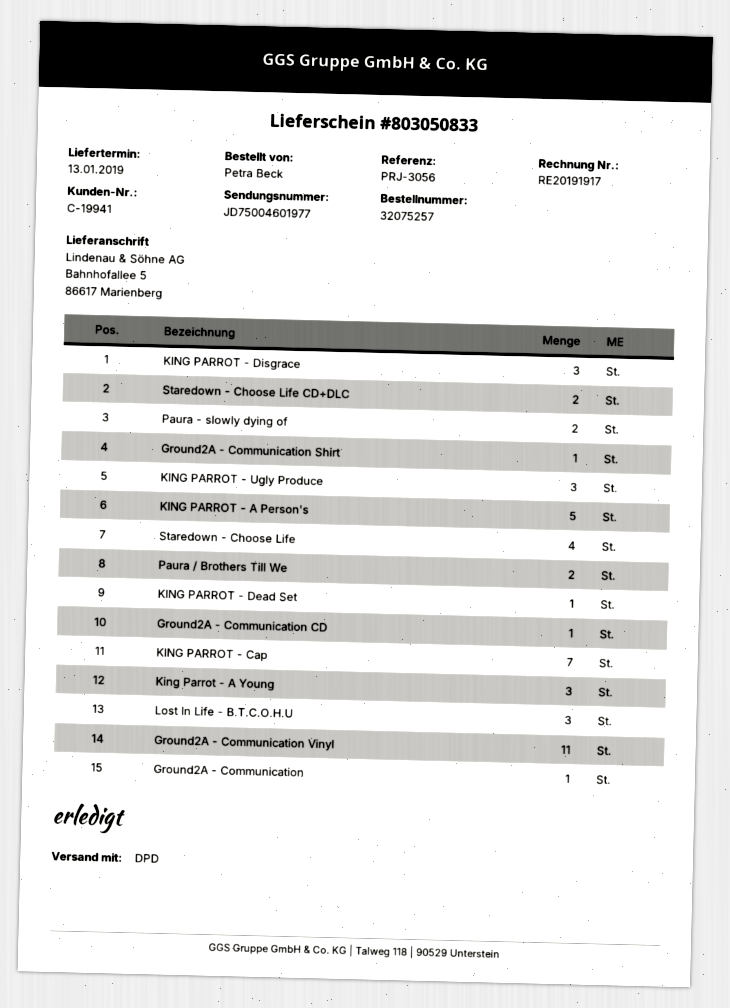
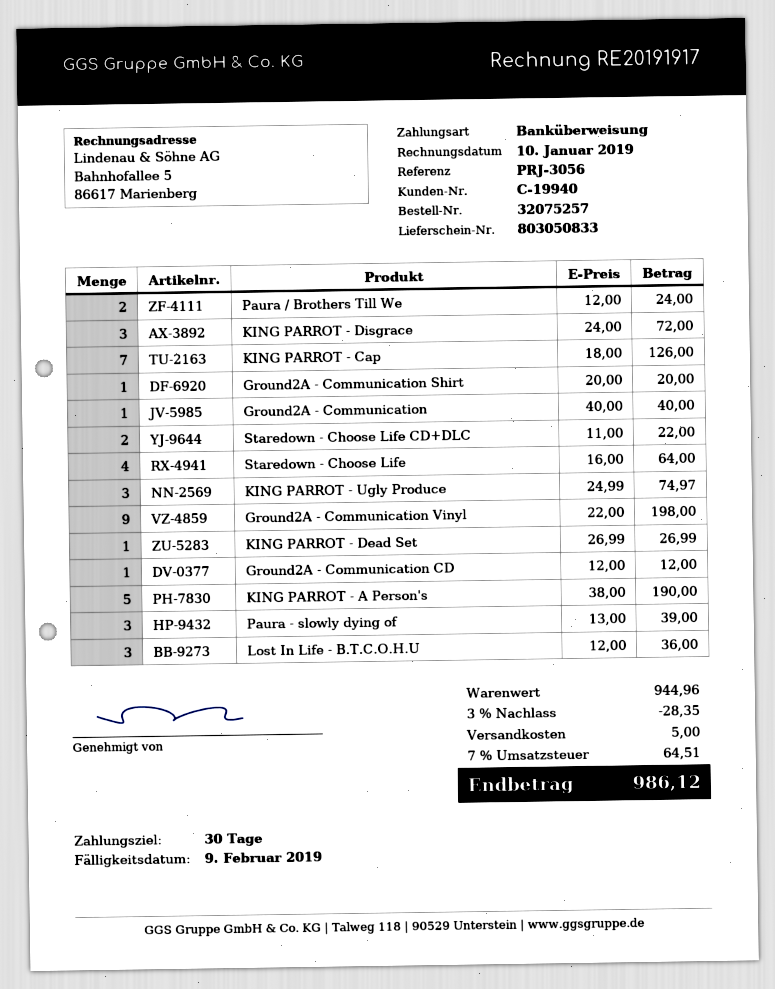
customer number: C-19941 -> C-19940
Paura - slowly dying of: 2 -> 3
King Parrot - A Young: 3 -> none
Ground2A - Communication Vinyl: 11 -> 9

